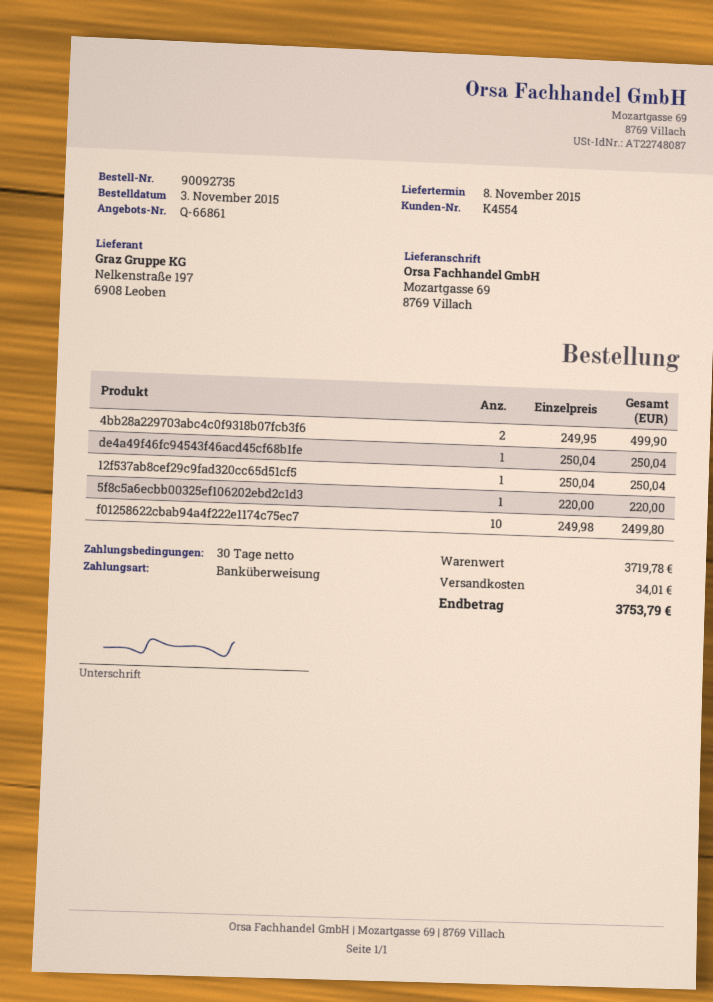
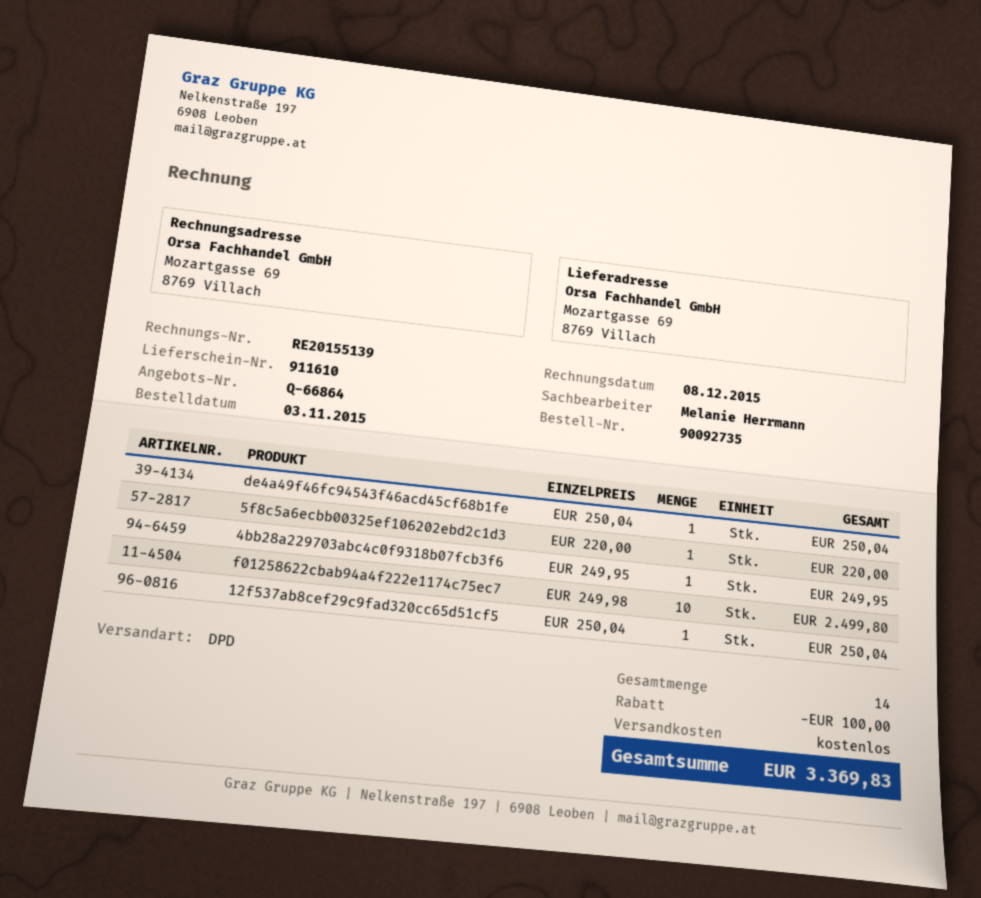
quote number: Q-66861 -> Q-66864
4bb28a229703abc4c0f9318b07fcb3f6: 2 x 249.95 = 499.90 -> 1 x 249.95 = 249.95
discount: none -> 100.00
shipping: 34.01 -> 0.00
total: 3753.79 -> 3369.83

